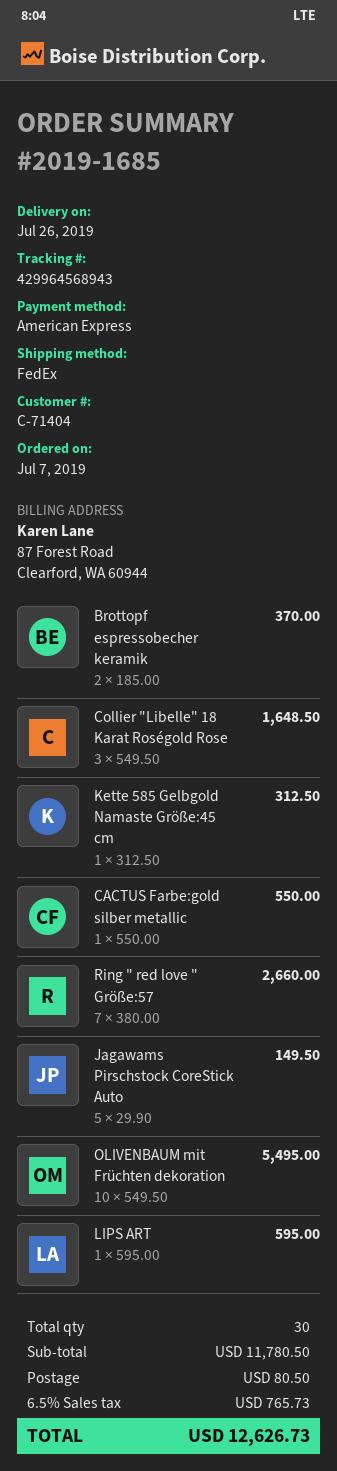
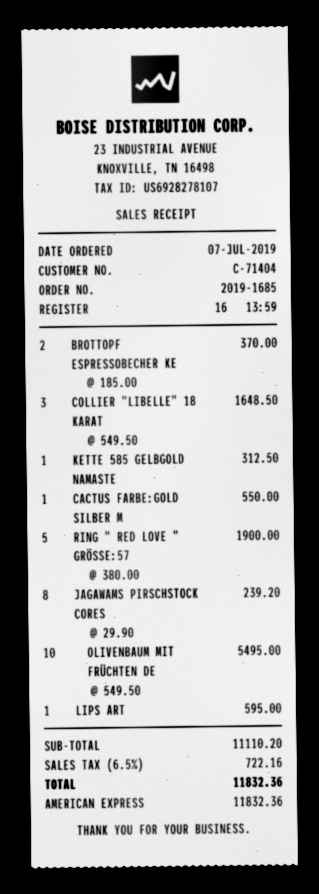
Ring " red love " Größe:57: 7 x 380.00 = 2660.00 -> 5 x 380.00 = 1900.00
Jagawams Pirschstock CoreStick Auto: 5 x 29.90 = 149.50 -> 8 x 29.90 = 239.20
subtotal: 11780.50 -> 11110.20
shipping: 80.50 -> none
tax: 6.5% = 765.73 -> 6.5% = 722.16
total: 12626.73 -> 11832.36

